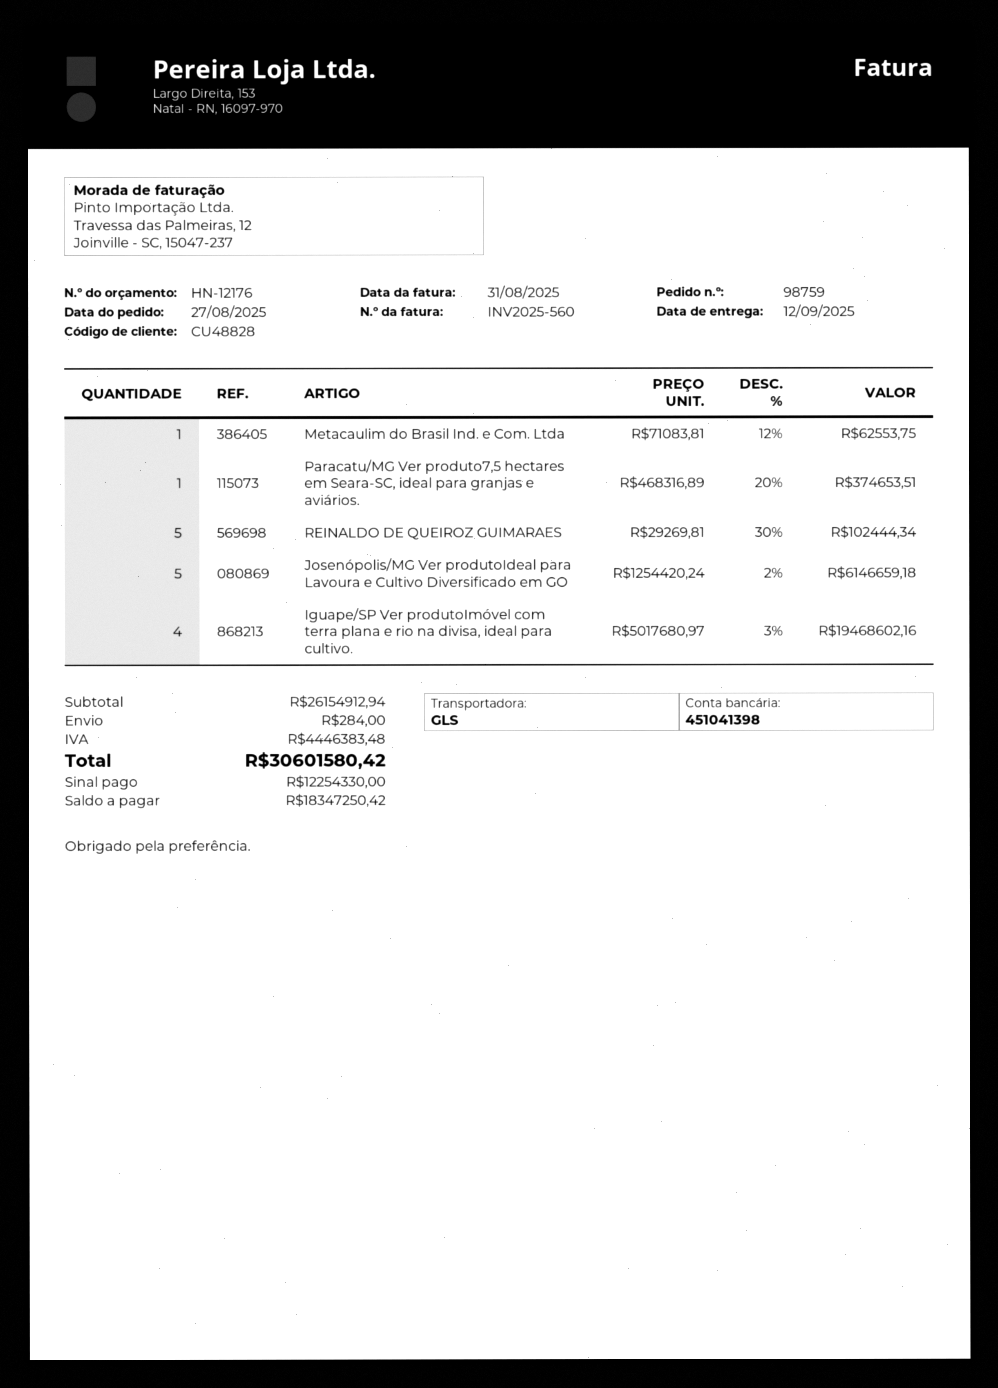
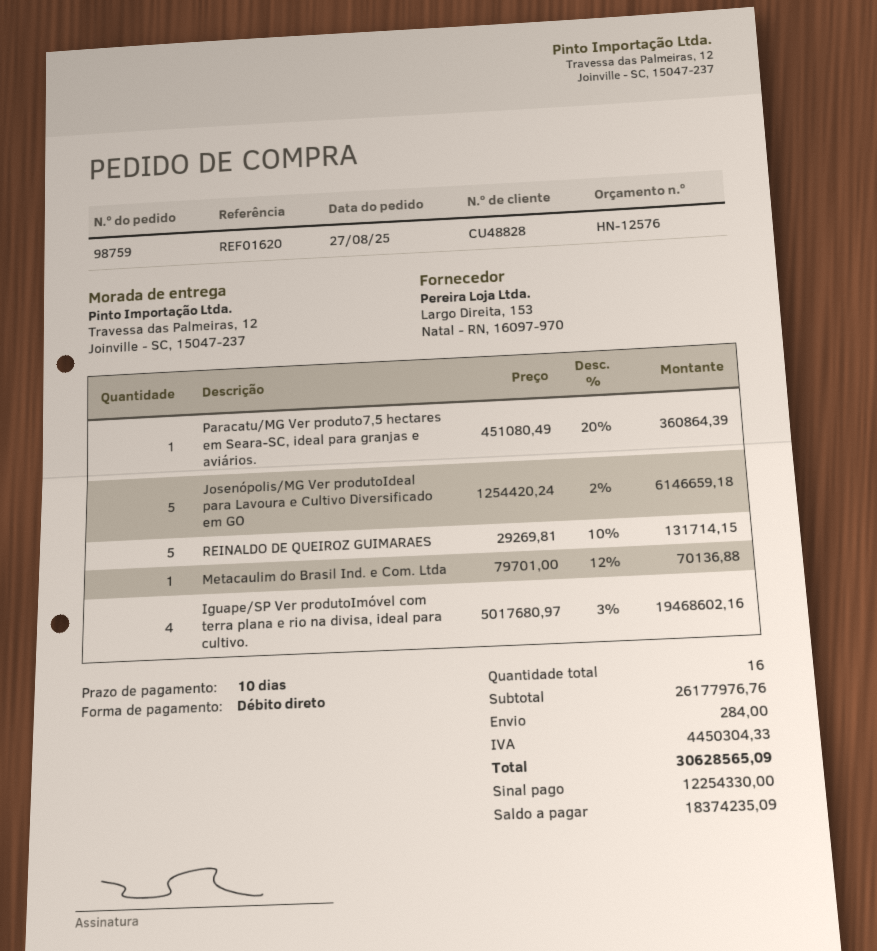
quote number: HN-12176 -> HN-12576
Metacaulim do Brasil Ind. e Com. Ltda: 1 x 71083.81 - 12% = 62553.75 -> 1 x 79701.00 - 12% = 70136.88
Paracatu/MG Ver produto7,5 hectares em Seara-SC, ideal para granjas e aviários.: 1 x 468316.89 - 20% = 374653.51 -> 1 x 451080.49 - 20% = 360864.39
REINALDO DE QUEIROZ GUIMARAES: 5 x 29269.81 - 30% = 102444.34 -> 5 x 29269.81 - 10% = 131714.15
subtotal: 26154912.94 -> 26177976.76
tax: 4446383.48 -> 4450304.33
total: 30601580.42 -> 30628565.09
balance: 18347250.42 -> 18374235.09

